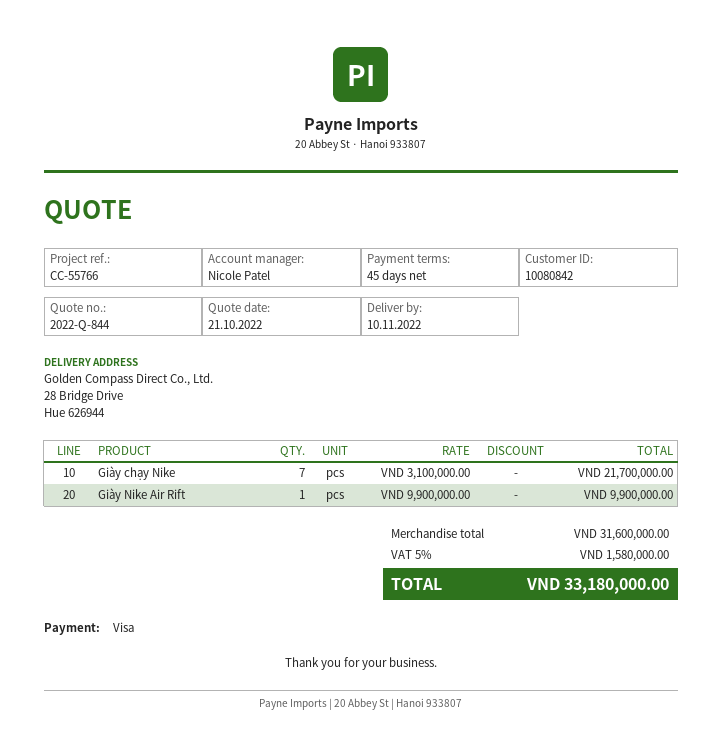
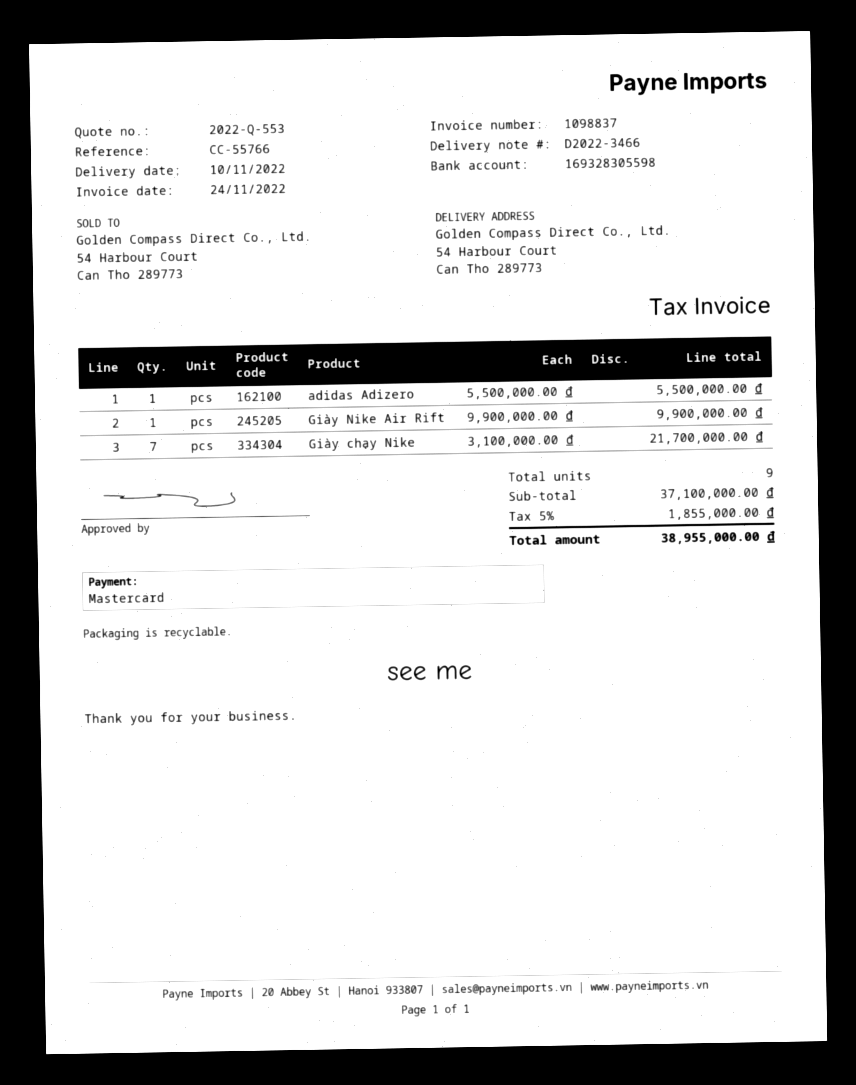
quote number: 2022-Q-844 -> 2022-Q-553
payment method: Visa -> Mastercard
ship to: 28 Bridge Drive, Hue 626944 -> 54 Harbour Court, Can Tho 289773
adidas Adizero: none -> 1 x 5500000.00 = 5500000.00
subtotal: 31600000.00 -> 37100000.00
tax: 5% = 1580000.00 -> 5% = 1855000.00
total: 33180000.00 -> 38955000.00

